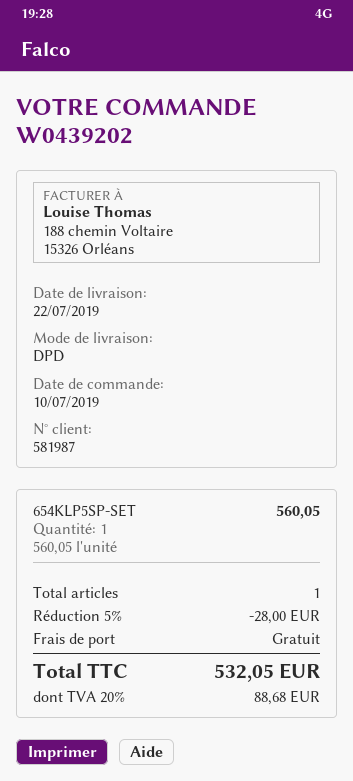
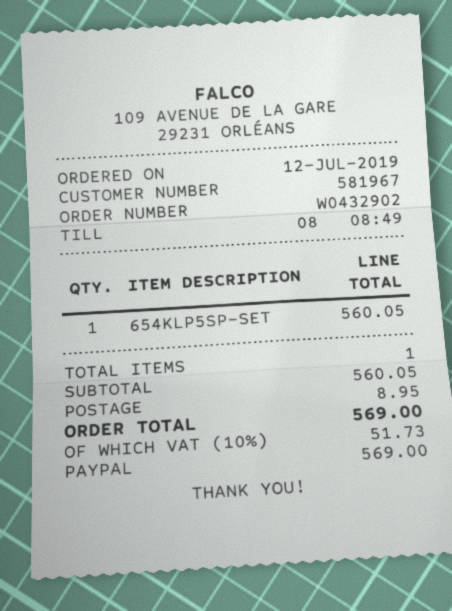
order number: W0439202 -> W0432902
order date: 2019-07-10 -> 2019-07-12
customer number: 581987 -> 581967
discount: 5% = 28.00 -> none
shipping: 0.00 -> 8.95
tax: 20% = 88.68 -> 10% = 51.73
total: 532.05 -> 569.00

